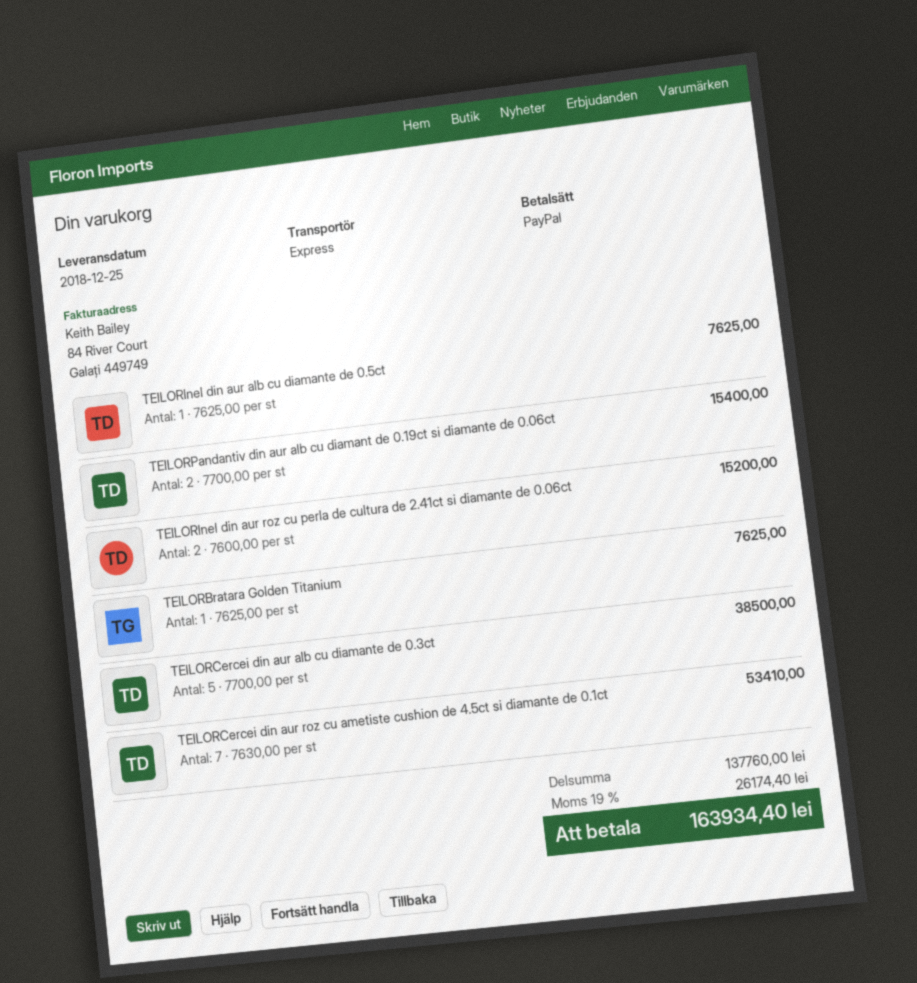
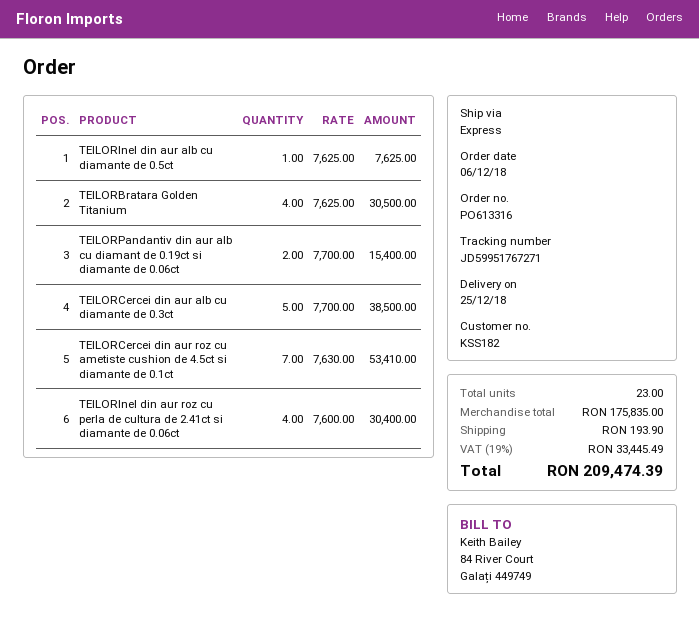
TEILORInel din aur roz cu perla de cultura de 2.41ct si diamante de 0.06ct: 2 x 7600.00 = 15200.00 -> 4 x 7600.00 = 30400.00
TEILORBratara Golden Titanium: 1 x 7625.00 = 7625.00 -> 4 x 7625.00 = 30500.00
subtotal: 137760.00 -> 175835.00
shipping: none -> 193.90
tax: 19% = 26174.40 -> 19% = 33445.49
total: 163934.40 -> 209474.39

